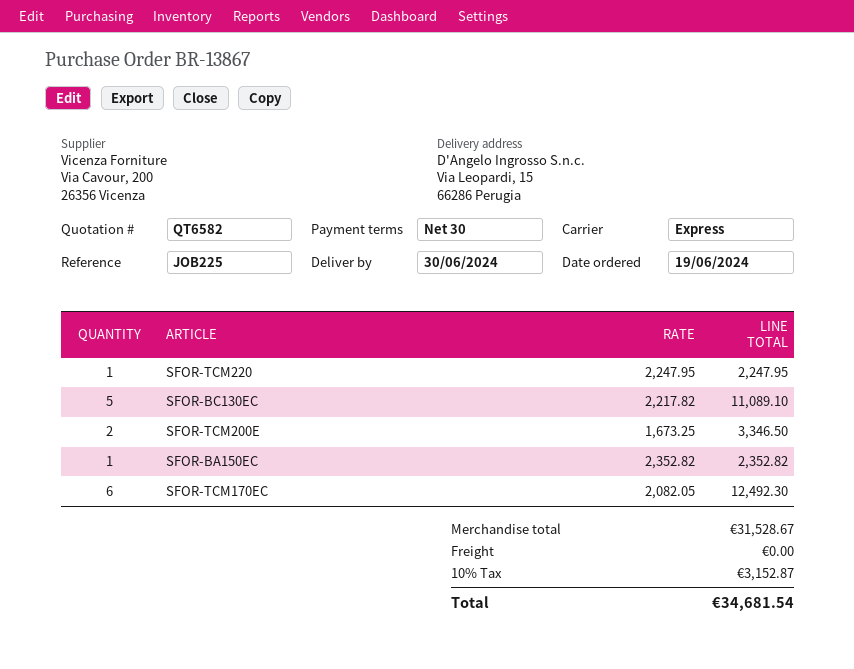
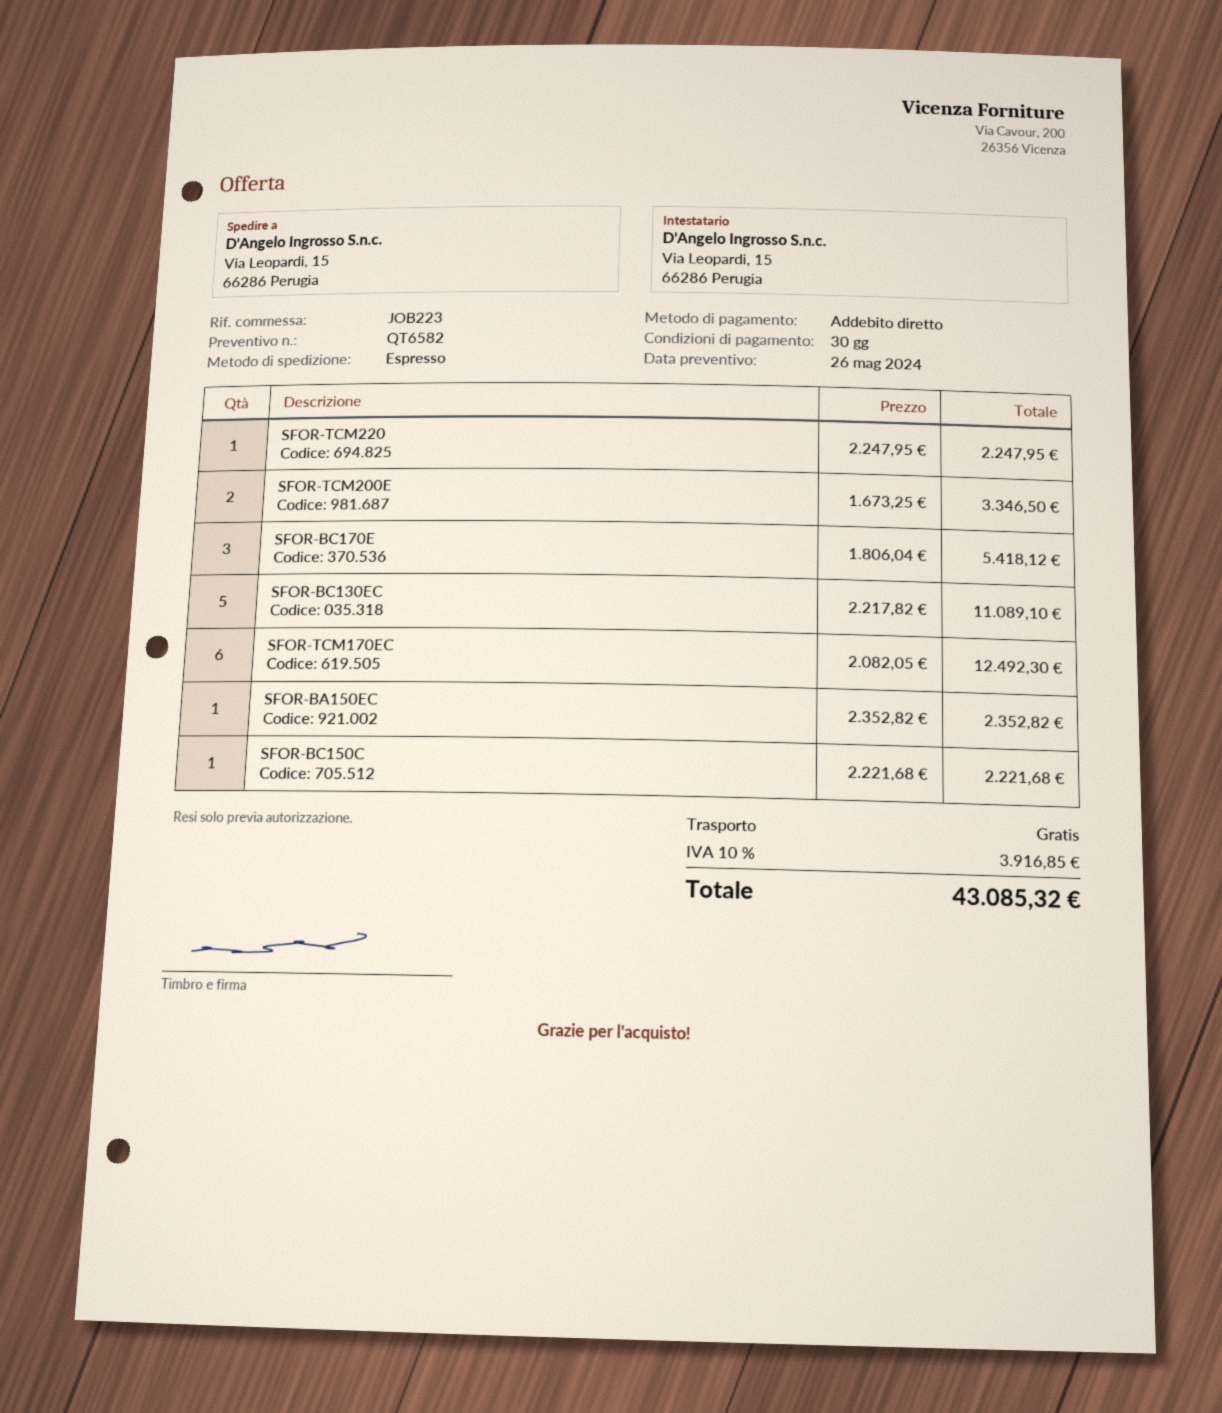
reference: JOB225 -> JOB223
SFOR-BC170E: none -> 3 x 1806.04 = 5418.12
SFOR-BC150C: none -> 1 x 2221.68 = 2221.68
tax: 10% = 3152.87 -> 10% = 3916.85
total: 34681.54 -> 43085.32

